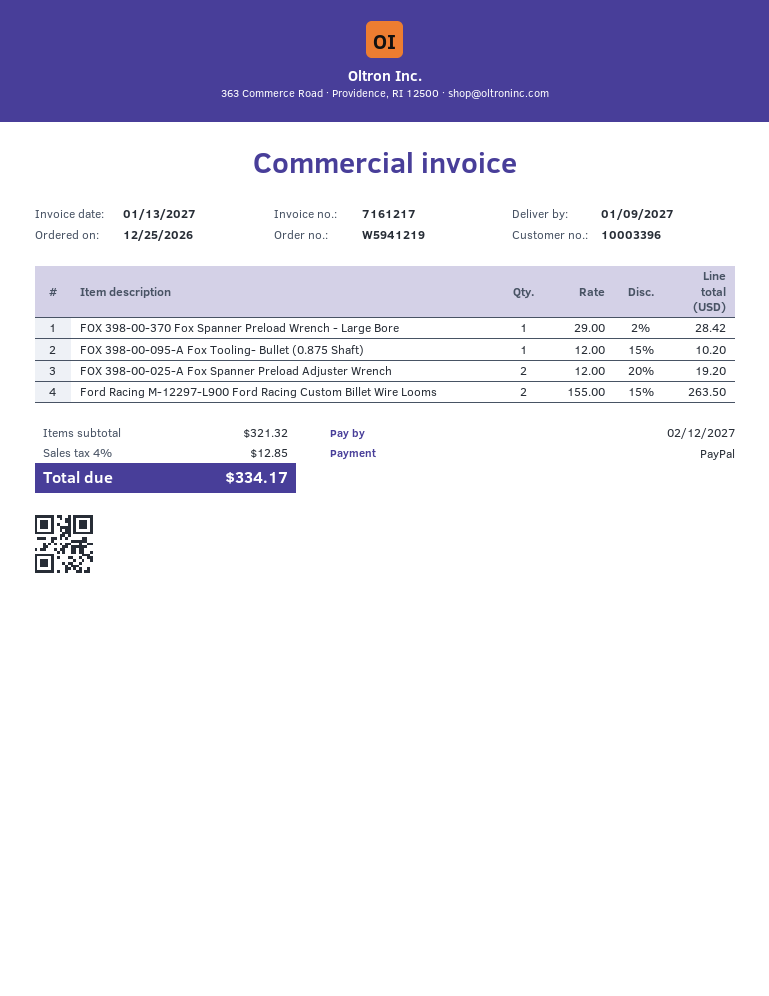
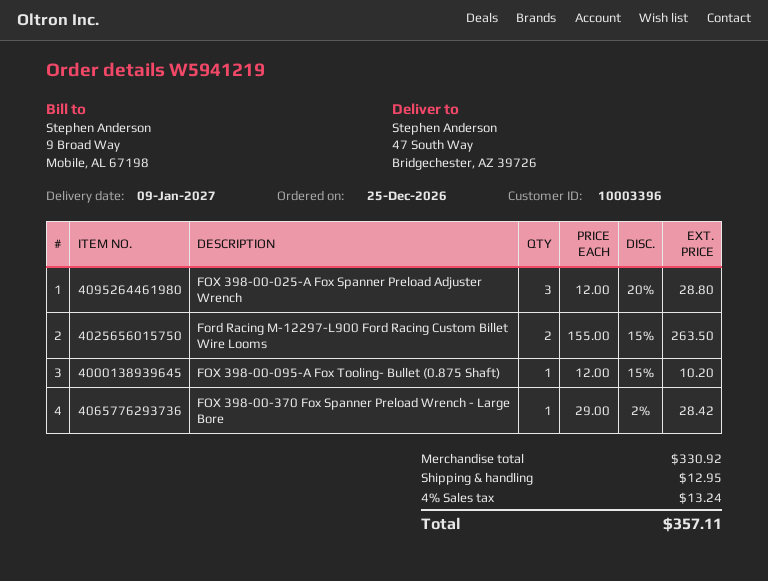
FOX 398-00-025-A Fox Spanner Preload Adjuster Wrench: 2 x 12.00 - 20% = 19.20 -> 3 x 12.00 - 20% = 28.80
subtotal: 321.32 -> 330.92
shipping: none -> 12.95
tax: 4% = 12.85 -> 4% = 13.24
total: 334.17 -> 357.11

